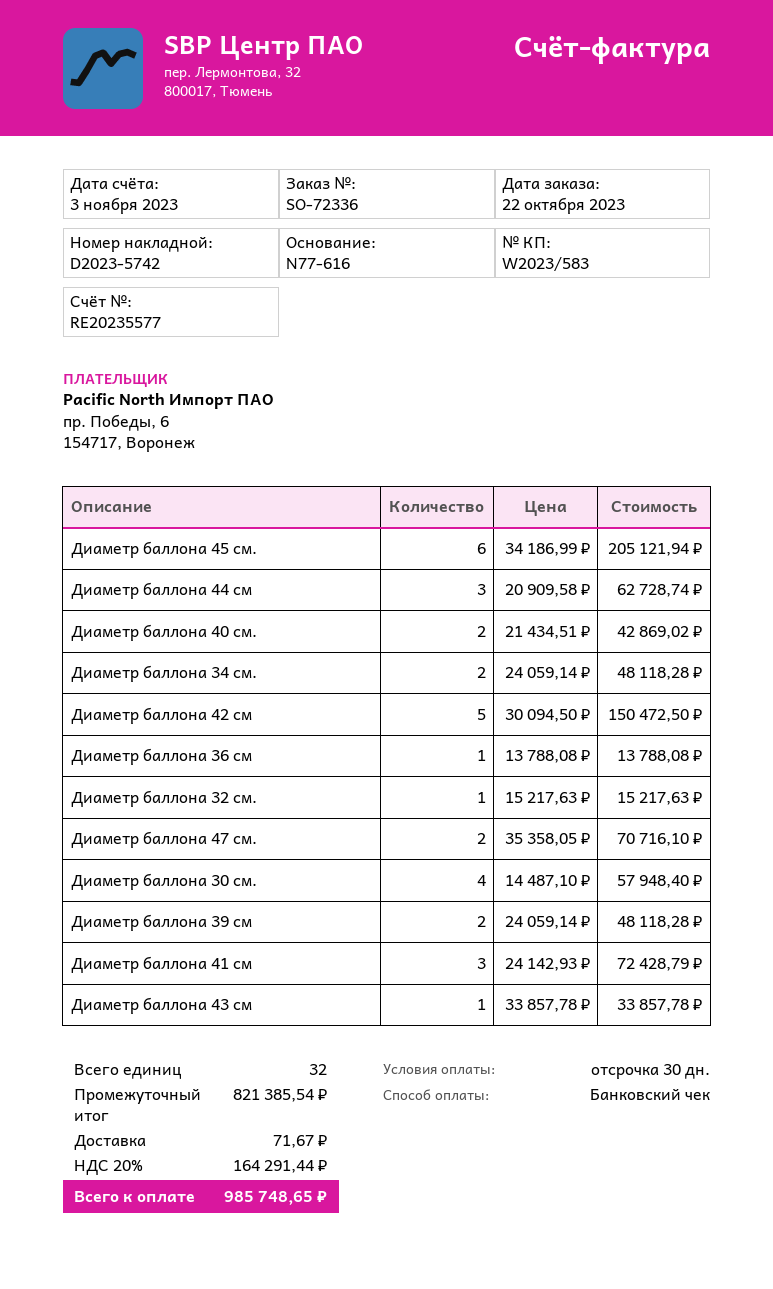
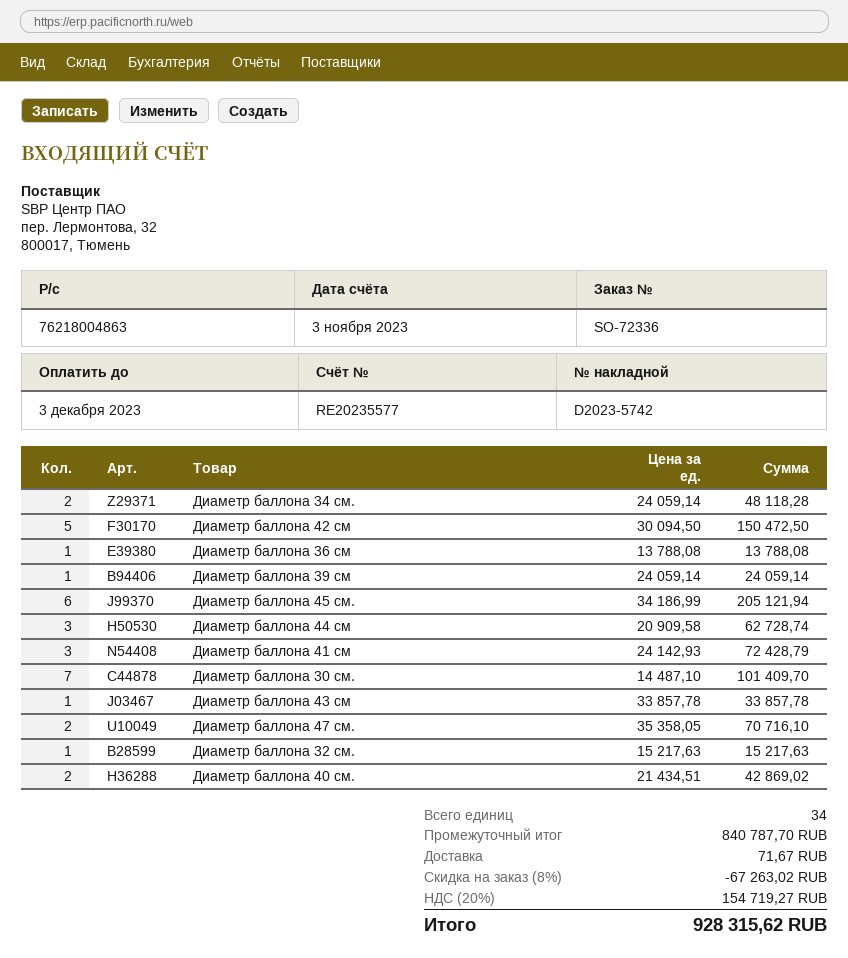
Диаметр баллона 30 см.: 4 x 14487.10 = 57948.40 -> 7 x 14487.10 = 101409.70
Диаметр баллона 39 см: 2 x 24059.14 = 48118.28 -> 1 x 24059.14 = 24059.14
total quantity: 32 -> 34
subtotal: 821385.54 -> 840787.70
discount: none -> 8% = 67263.02
tax: 20% = 164291.44 -> 20% = 154719.27
total: 985748.65 -> 928315.62

